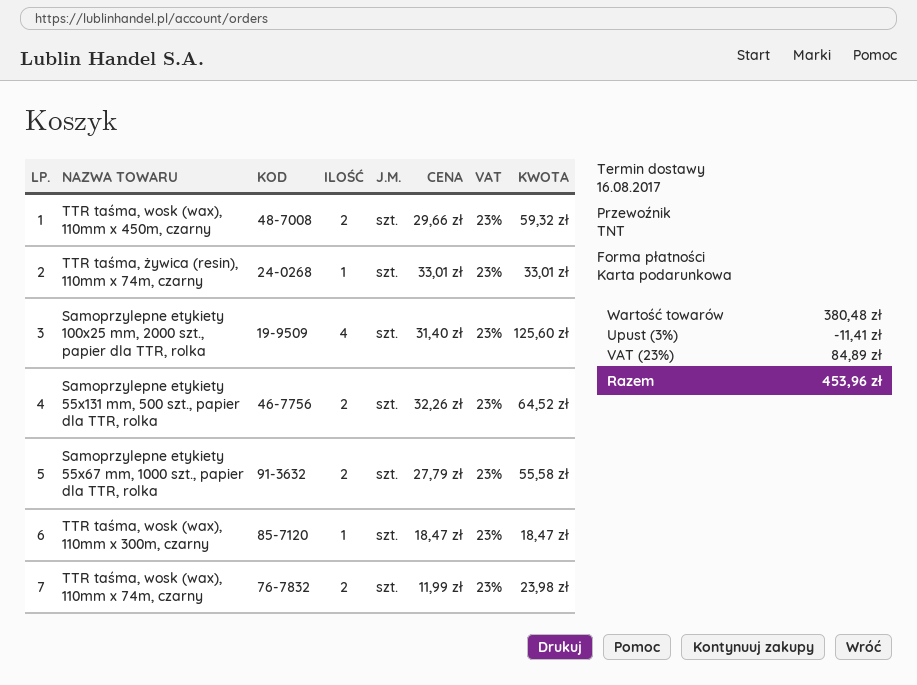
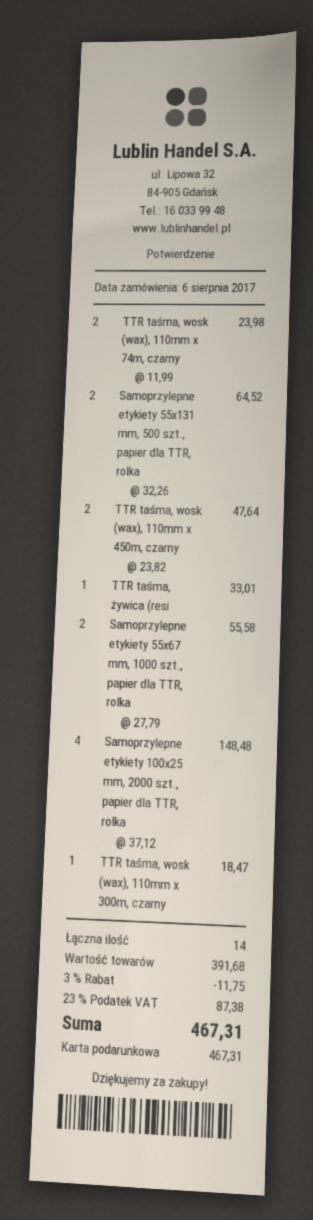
TTR taśma, wosk (wax), 110mm x 450m, czarny: 2 x 29.66 = 59.32 -> 2 x 23.82 = 47.64
Samoprzylepne etykiety 100x25 mm, 2000 szt., papier dla TTR, rolka: 4 x 31.40 = 125.60 -> 4 x 37.12 = 148.48
subtotal: 380.48 -> 391.68
discount: 3% = 11.41 -> 3% = 11.75
tax: 23% = 84.89 -> 23% = 87.38
total: 453.96 -> 467.31

